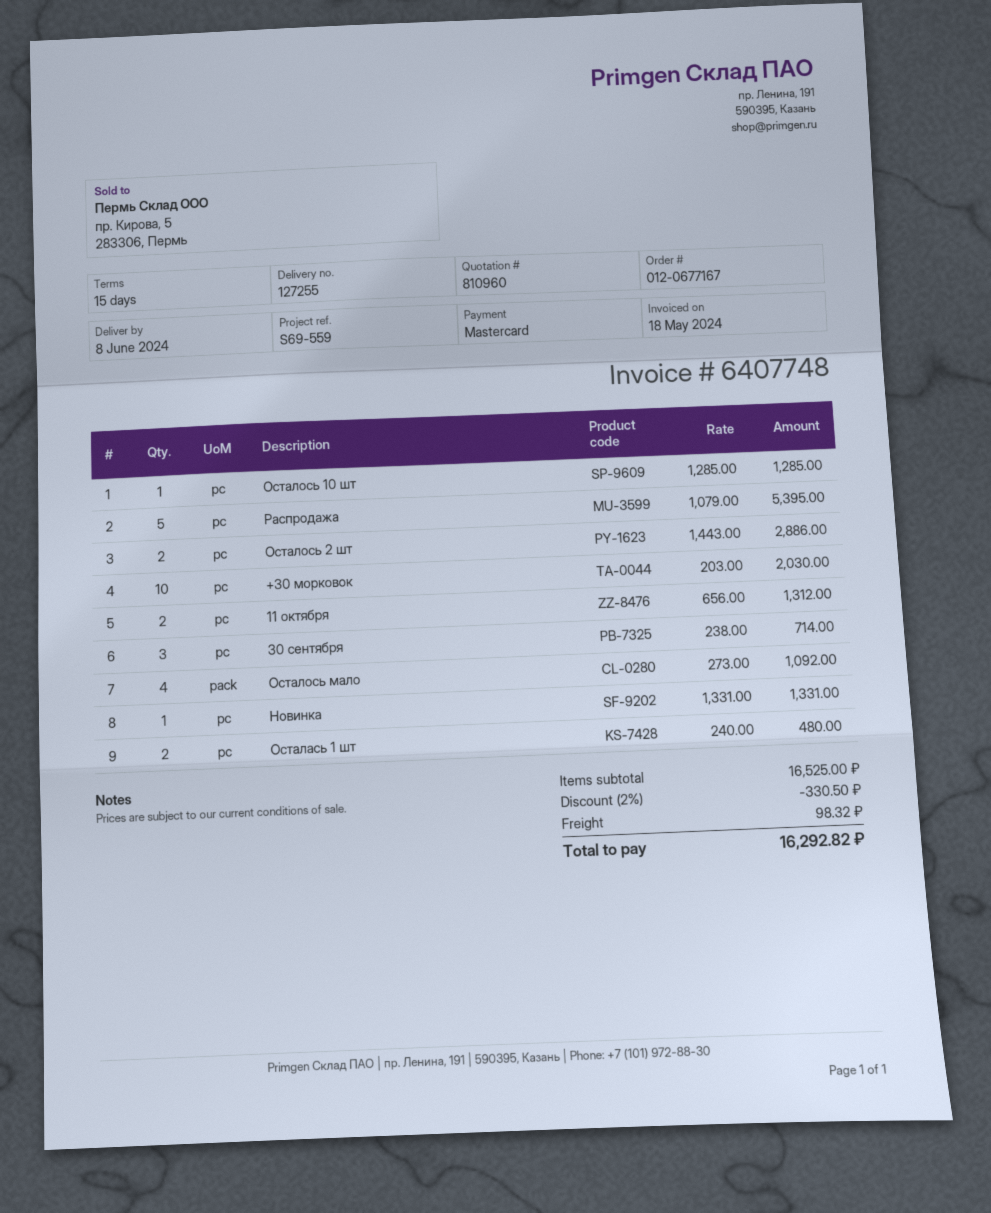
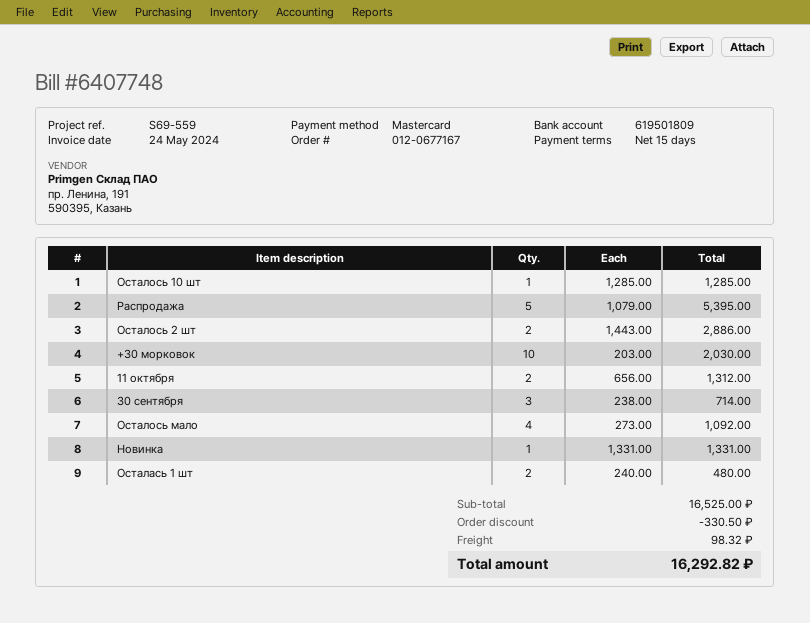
invoice date: 2024-05-18 -> 2024-05-24

